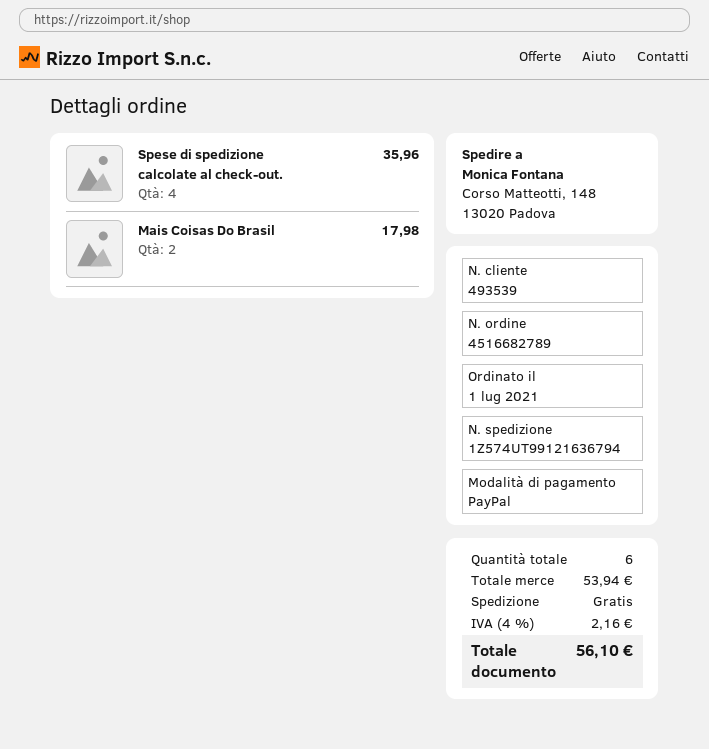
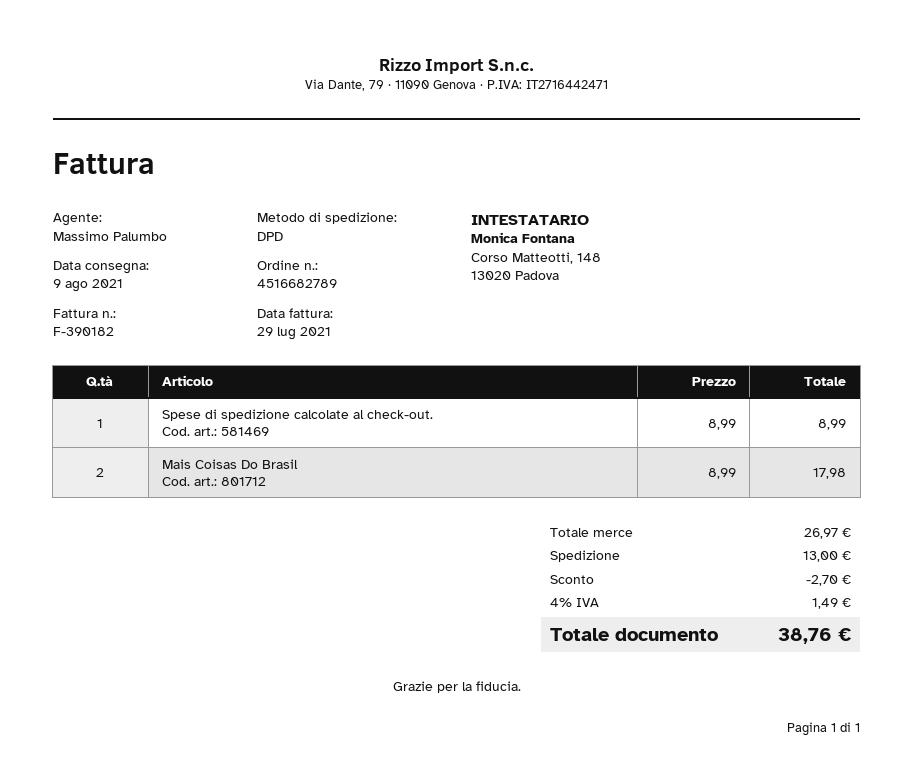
Spese di spedizione calcolate al check-out.: 4 for 35.96 -> 1 for 8.99
subtotal: 53.94 -> 26.97
discount: none -> 2.70
shipping: 0.00 -> 13.00
tax: 4% = 2.16 -> 4% = 1.49
total: 56.10 -> 38.76

